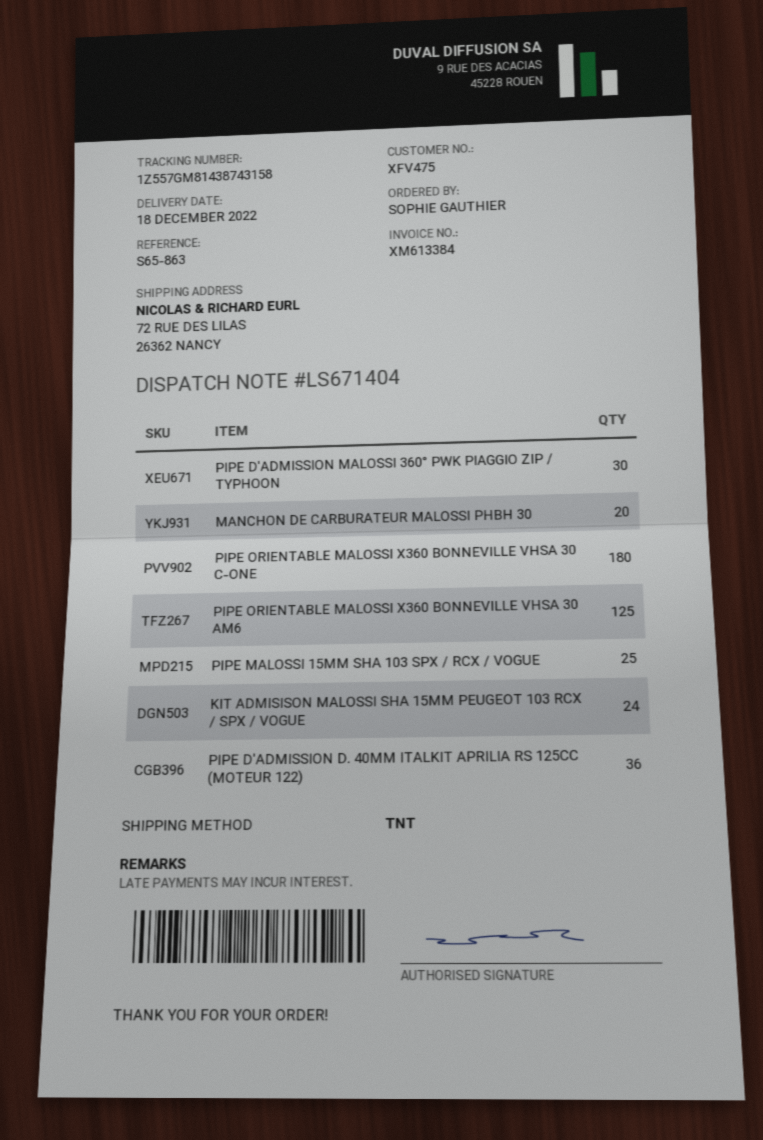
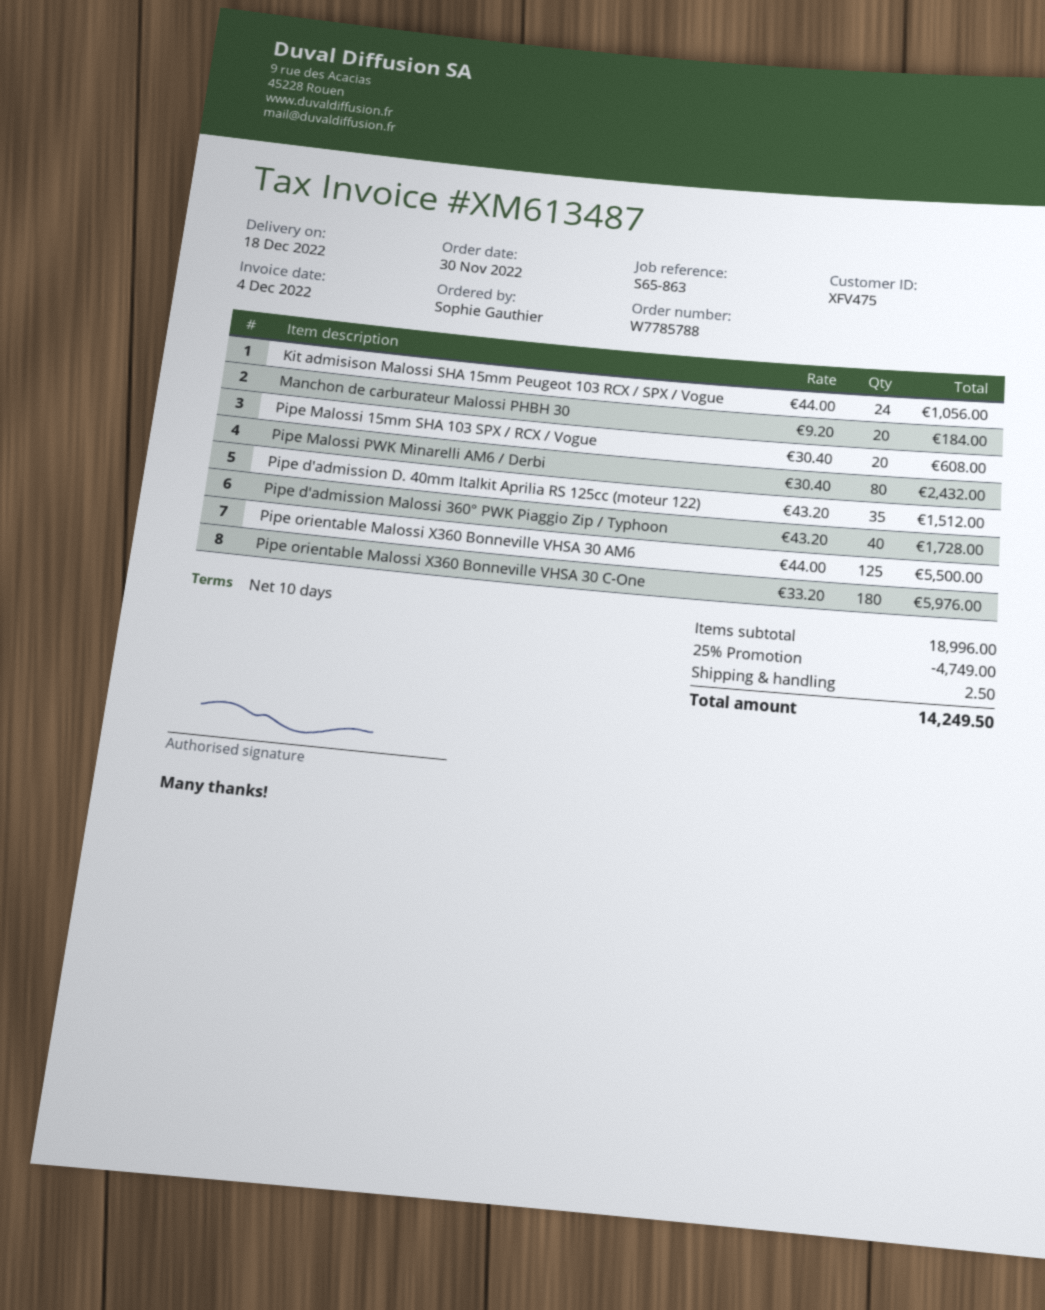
invoice number: XM613384 -> XM613487
PIPE D'ADMISSION MALOSSI 360° PWK PIAGGIO ZIP / TYPHOON: 30 -> 40
PIPE MALOSSI 15MM SHA 103 SPX / RCX / VOGUE: 25 -> 20
PIPE D'ADMISSION D. 40MM ITALKIT APRILIA RS 125CC (MOTEUR 122): 36 -> 35
Pipe Malossi PWK Minarelli AM6 / Derbi: none -> 80

